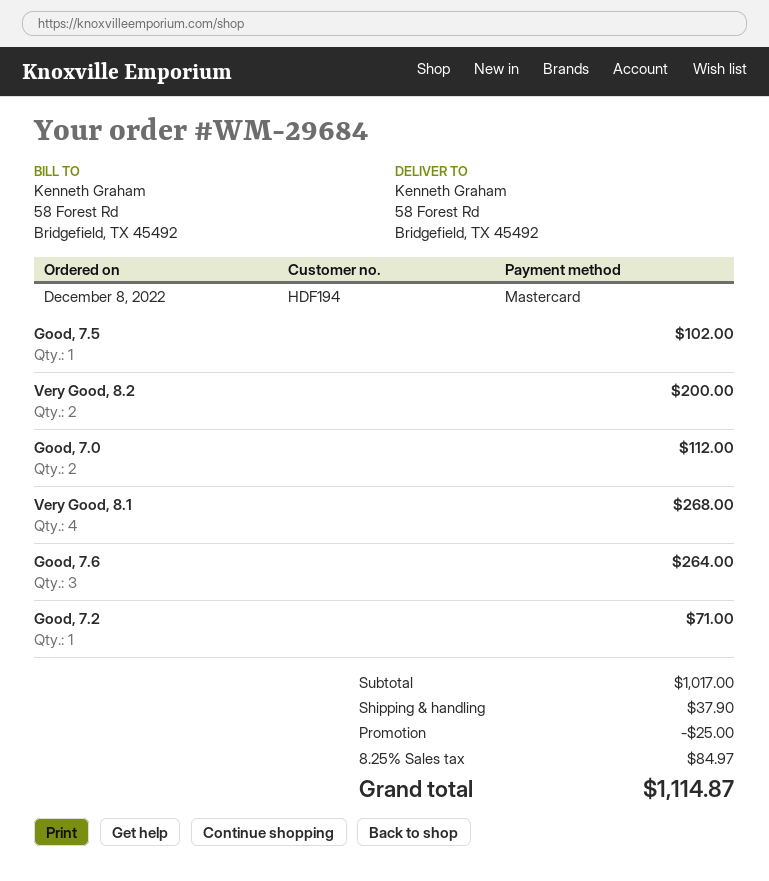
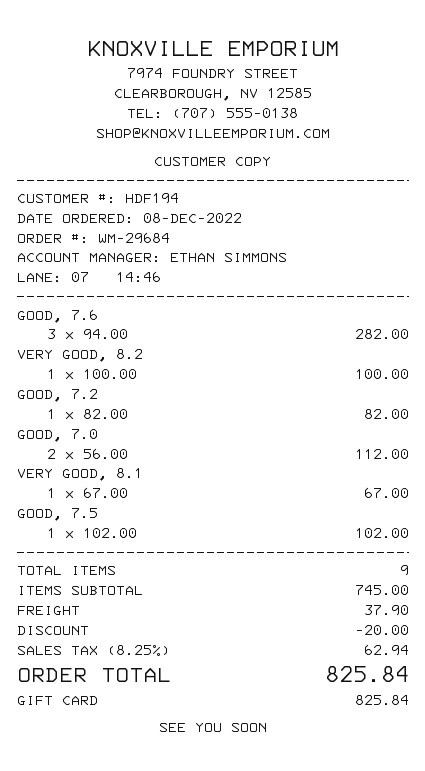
payment method: Mastercard -> gift card
Very Good, 8.2: 2 for 200.00 -> 1 for 100.00
Very Good, 8.1: 4 for 268.00 -> 1 for 67.00
Good, 7.6: 3 for 264.00 -> 3 for 282.00
Good, 7.2: 1 for 71.00 -> 1 for 82.00
subtotal: 1017.00 -> 745.00
discount: 25.00 -> 20.00
tax: 8.25% = 84.97 -> 8.25% = 62.94
total: 1114.87 -> 825.84

